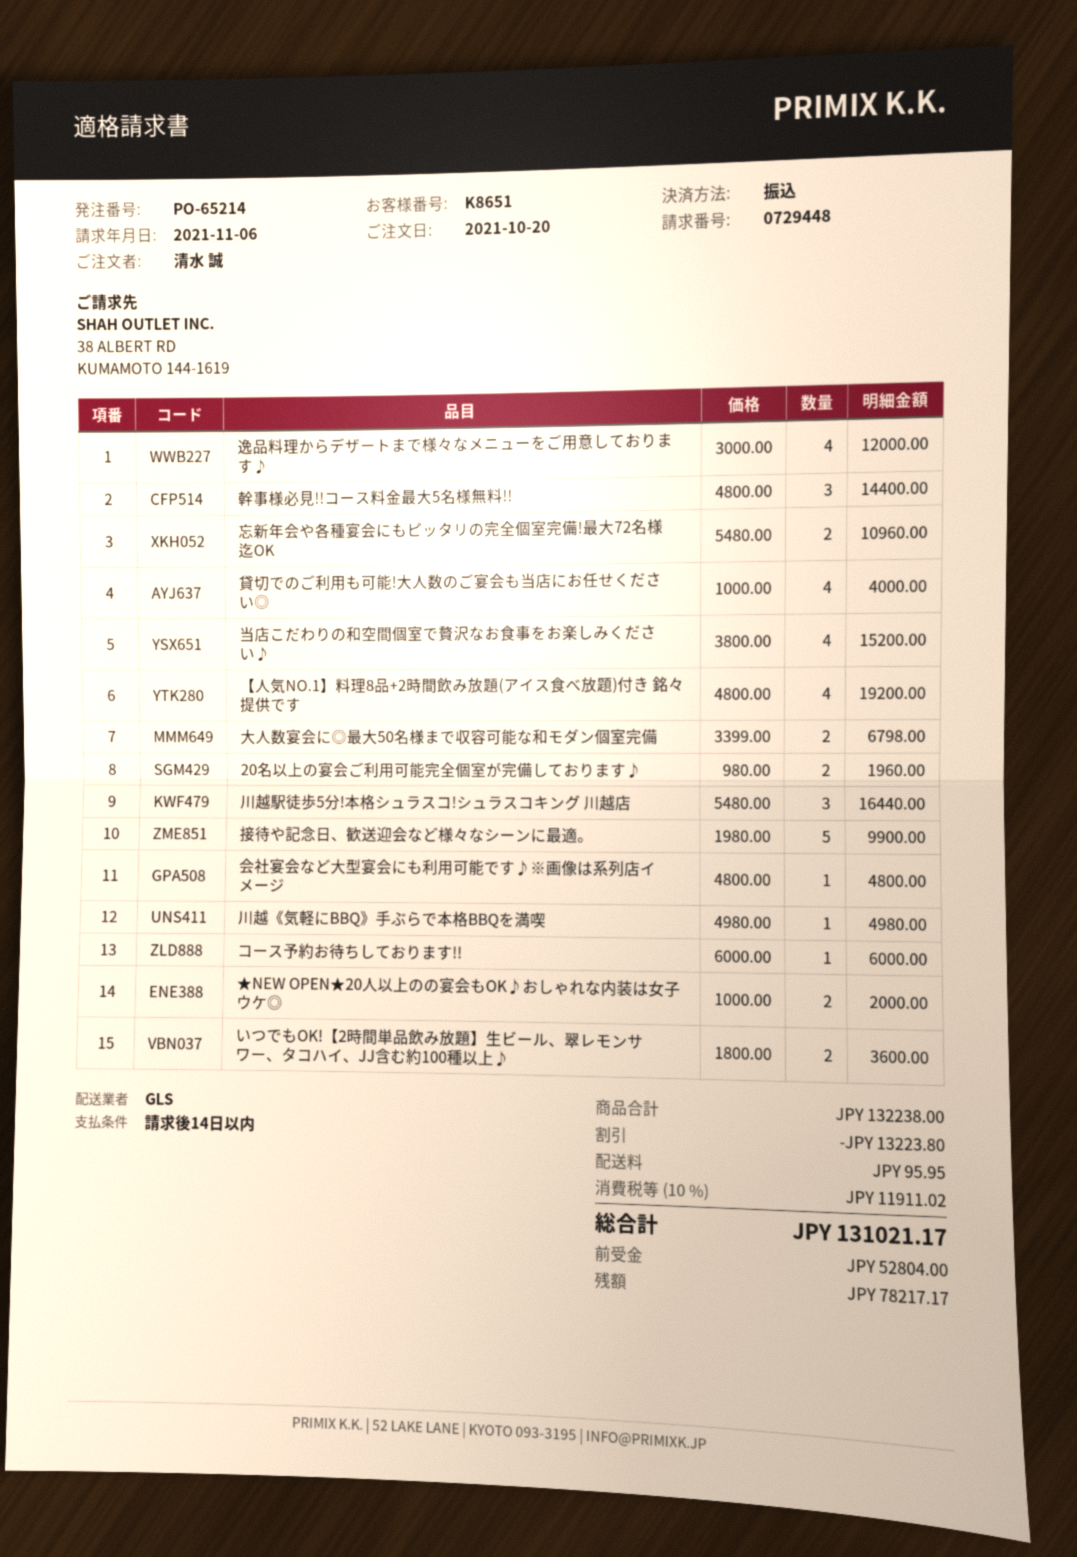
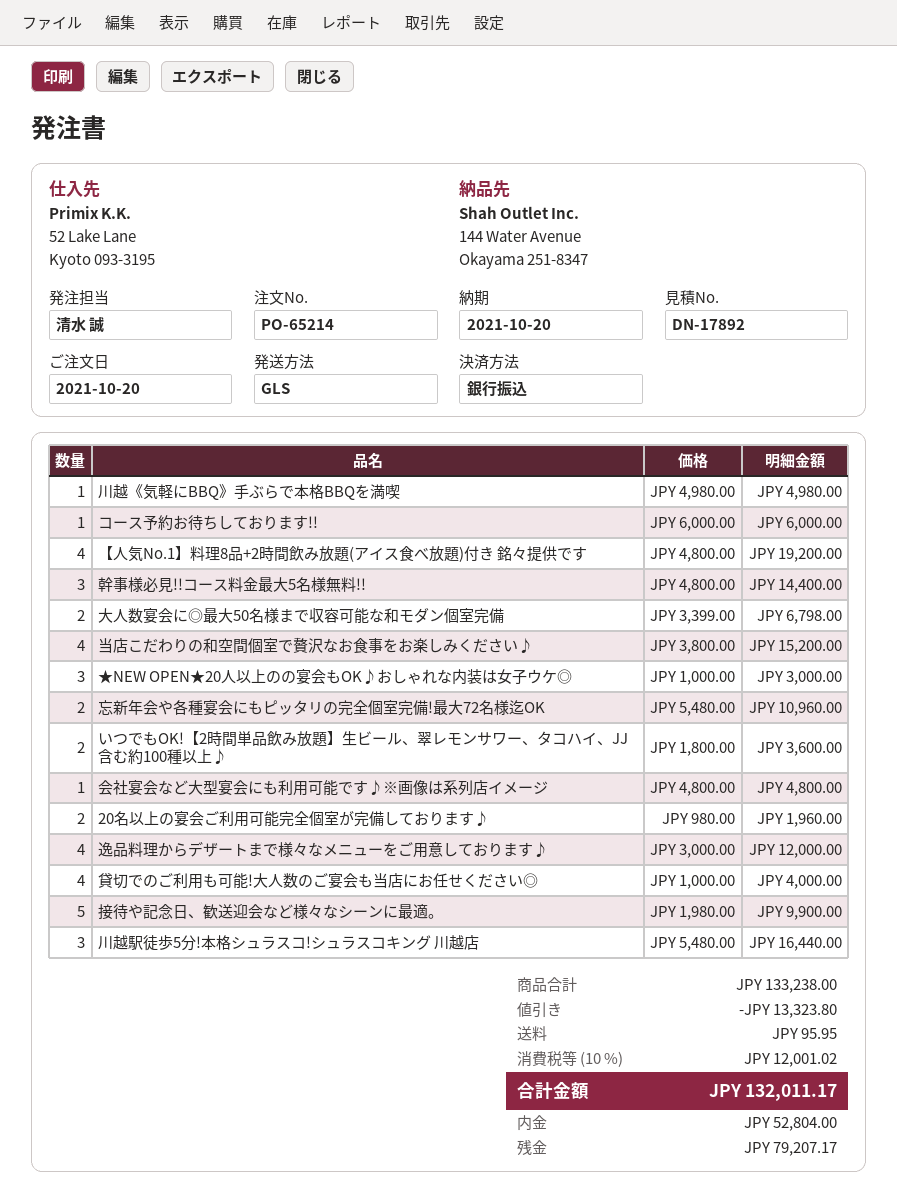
★NEW OPEN★20人以上のの宴会もOK♪おしゃれな内装は女子ウケ◎: 2 x 1000.00 = 2000.00 -> 3 x 1000.00 = 3000.00
subtotal: 132238.00 -> 133238.00
discount: 13223.80 -> 13323.80
tax: 10% = 11911.02 -> 10% = 12001.02
total: 131021.17 -> 132011.17
balance: 78217.17 -> 79207.17

